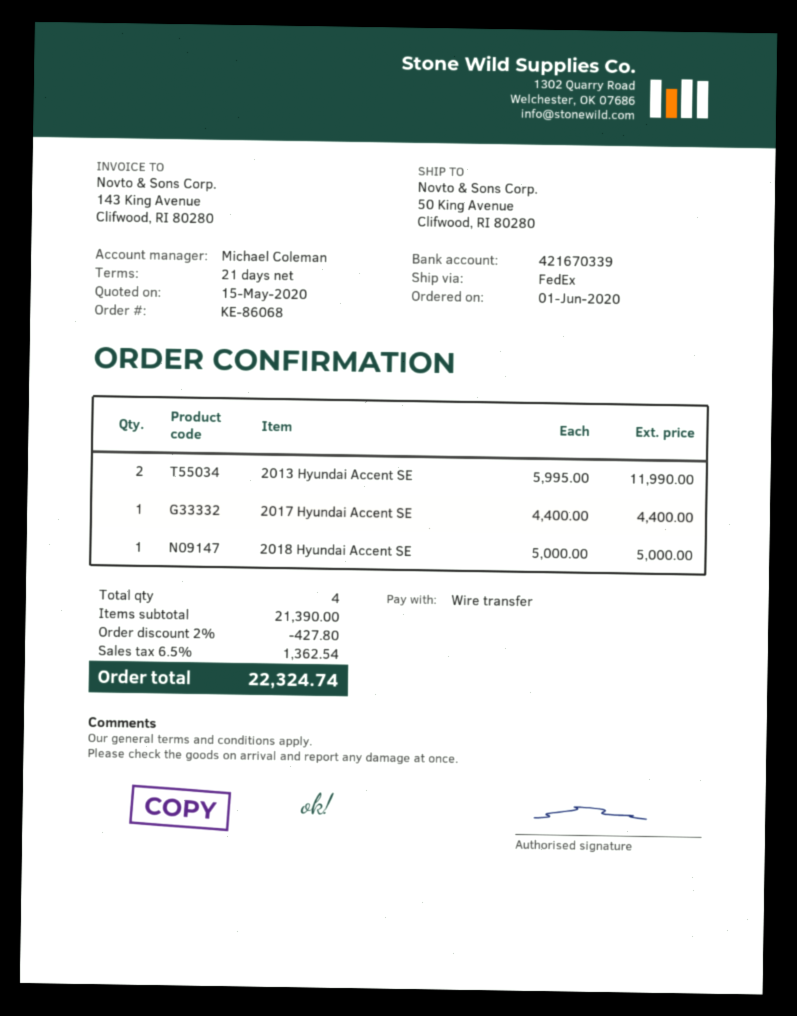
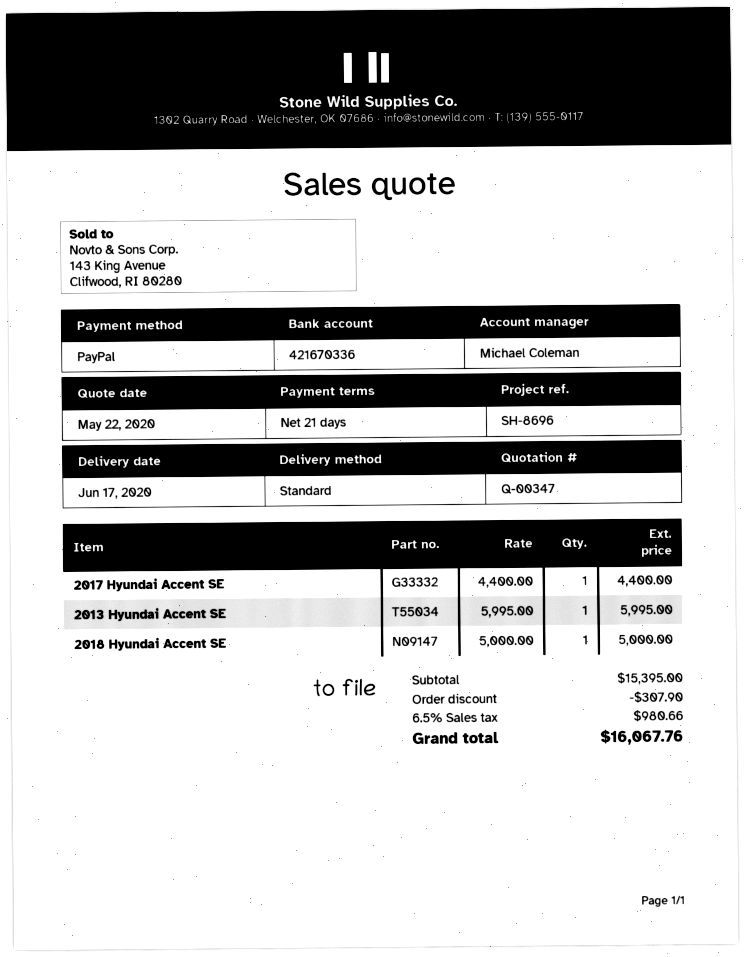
quote date: 2020-05-15 -> 2020-05-22
payment method: bank transfer -> PayPal
bank account: 421670339 -> 421670336
shipping method: FedEx -> standard
2013 Hyundai Accent SE: 2 x 5995.00 = 11990.00 -> 1 x 5995.00 = 5995.00
subtotal: 21390.00 -> 15395.00
discount: 427.80 -> 307.90
tax: 6.5% = 1362.54 -> 6.5% = 980.66
total: 22324.74 -> 16067.76

